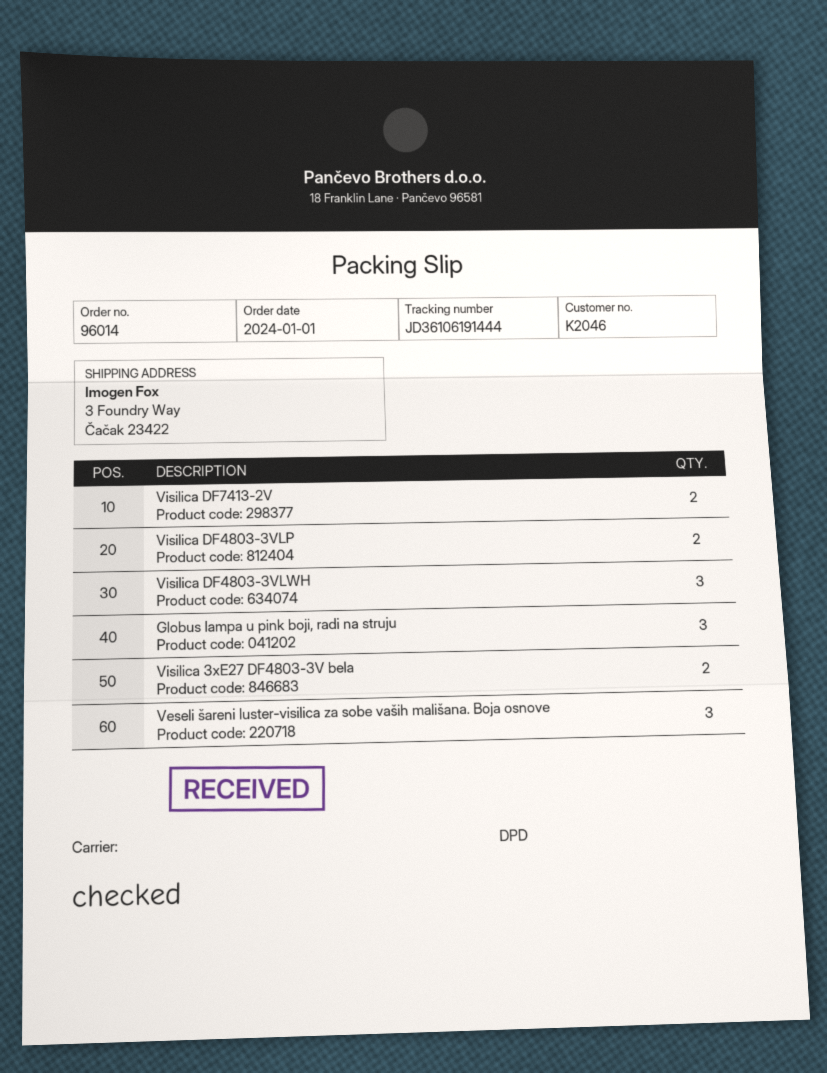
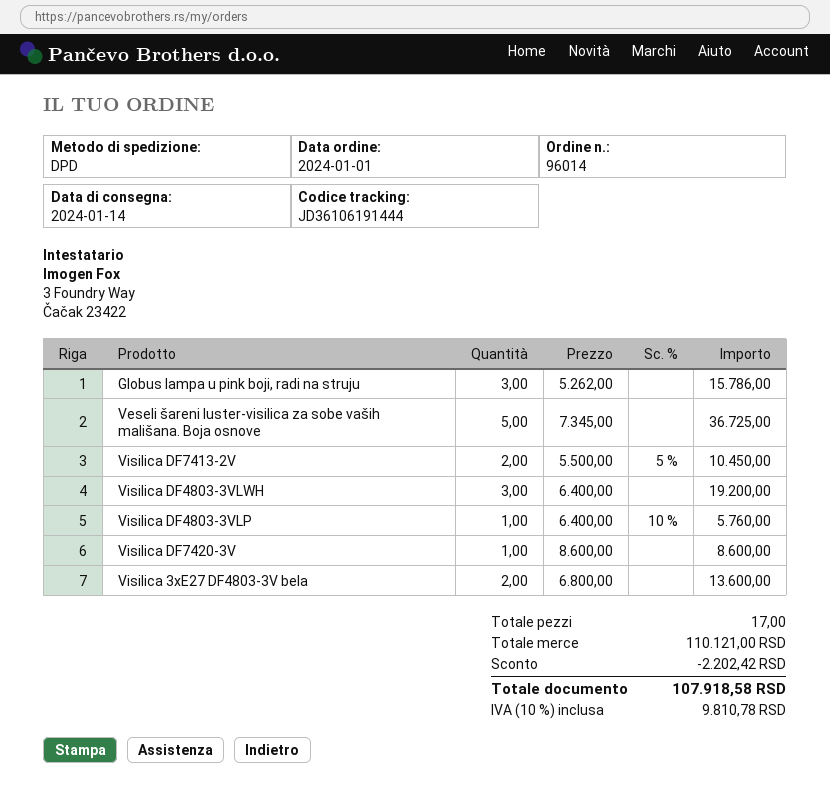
Visilica DF4803-3VLP: 2 -> 1
Veseli šareni luster-visilica za sobe vaših mališana. Boja osnove: 3 -> 5
Visilica DF7420-3V: none -> 1

